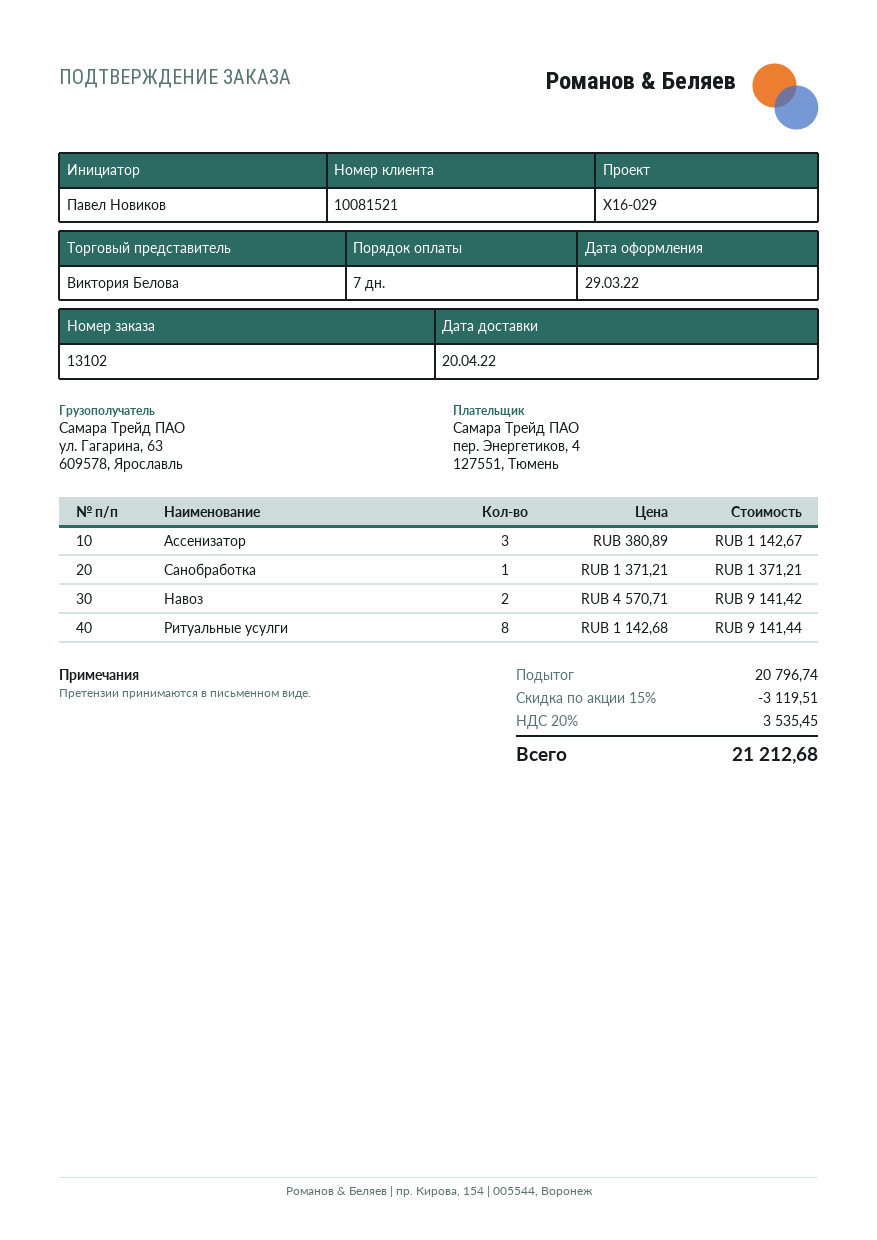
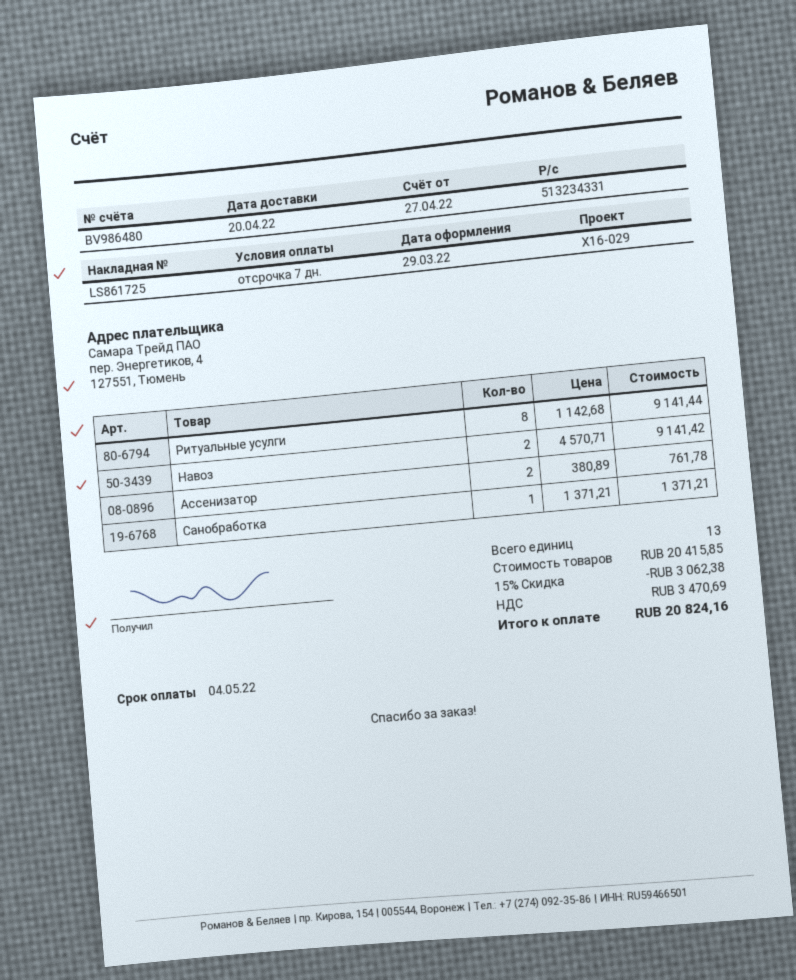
Ассенизатор: 3 x 380.89 = 1142.67 -> 2 x 380.89 = 761.78
subtotal: 20796.74 -> 20415.85
discount: 15% = 3119.51 -> 15% = 3062.38
tax: 3535.45 -> 3470.69
total: 21212.68 -> 20824.16

